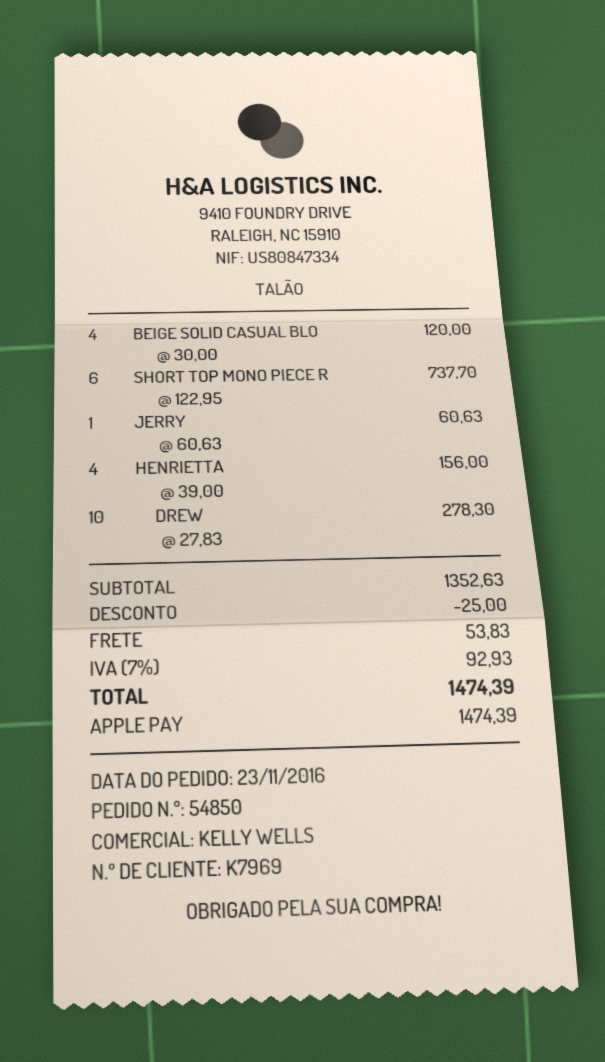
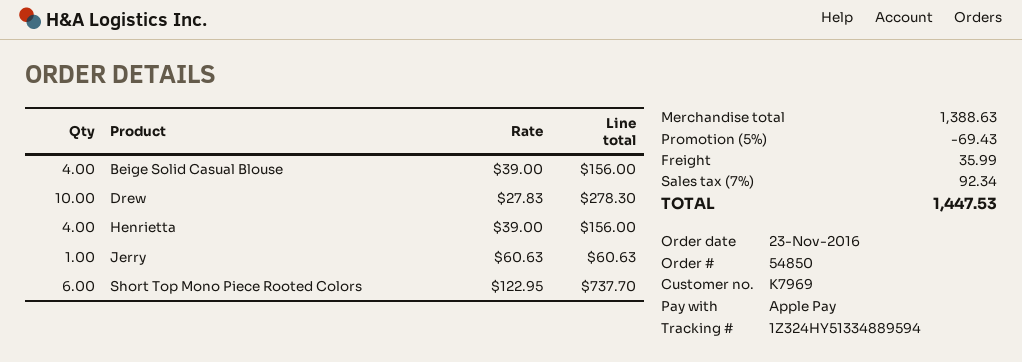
BEIGE SOLID CASUAL BLO: 4 x 30.00 = 120.00 -> 4 x 39.00 = 156.00
subtotal: 1352.63 -> 1388.63
discount: 25.00 -> 69.43
shipping: 53.83 -> 35.99
tax: 7% = 92.93 -> 7% = 92.34
total: 1474.39 -> 1447.53

